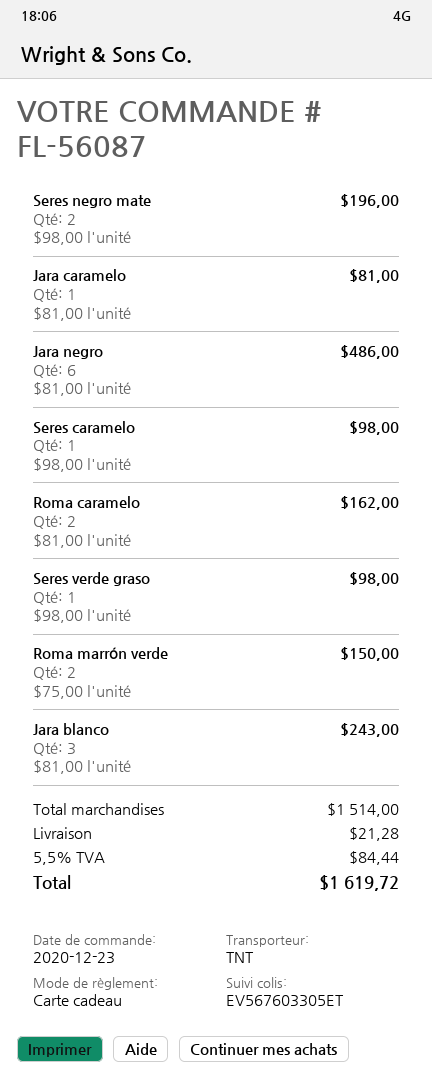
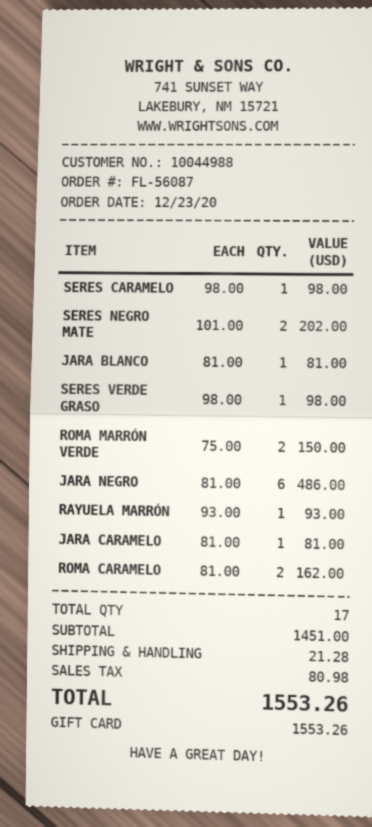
Seres negro mate: 2 x 98.00 = 196.00 -> 2 x 101.00 = 202.00
Jara blanco: 3 x 81.00 = 243.00 -> 1 x 81.00 = 81.00
RAYUELA MARRÓN: none -> 1 x 93.00 = 93.00
subtotal: 1514.00 -> 1451.00
tax: 84.44 -> 80.98
total: 1619.72 -> 1553.26

